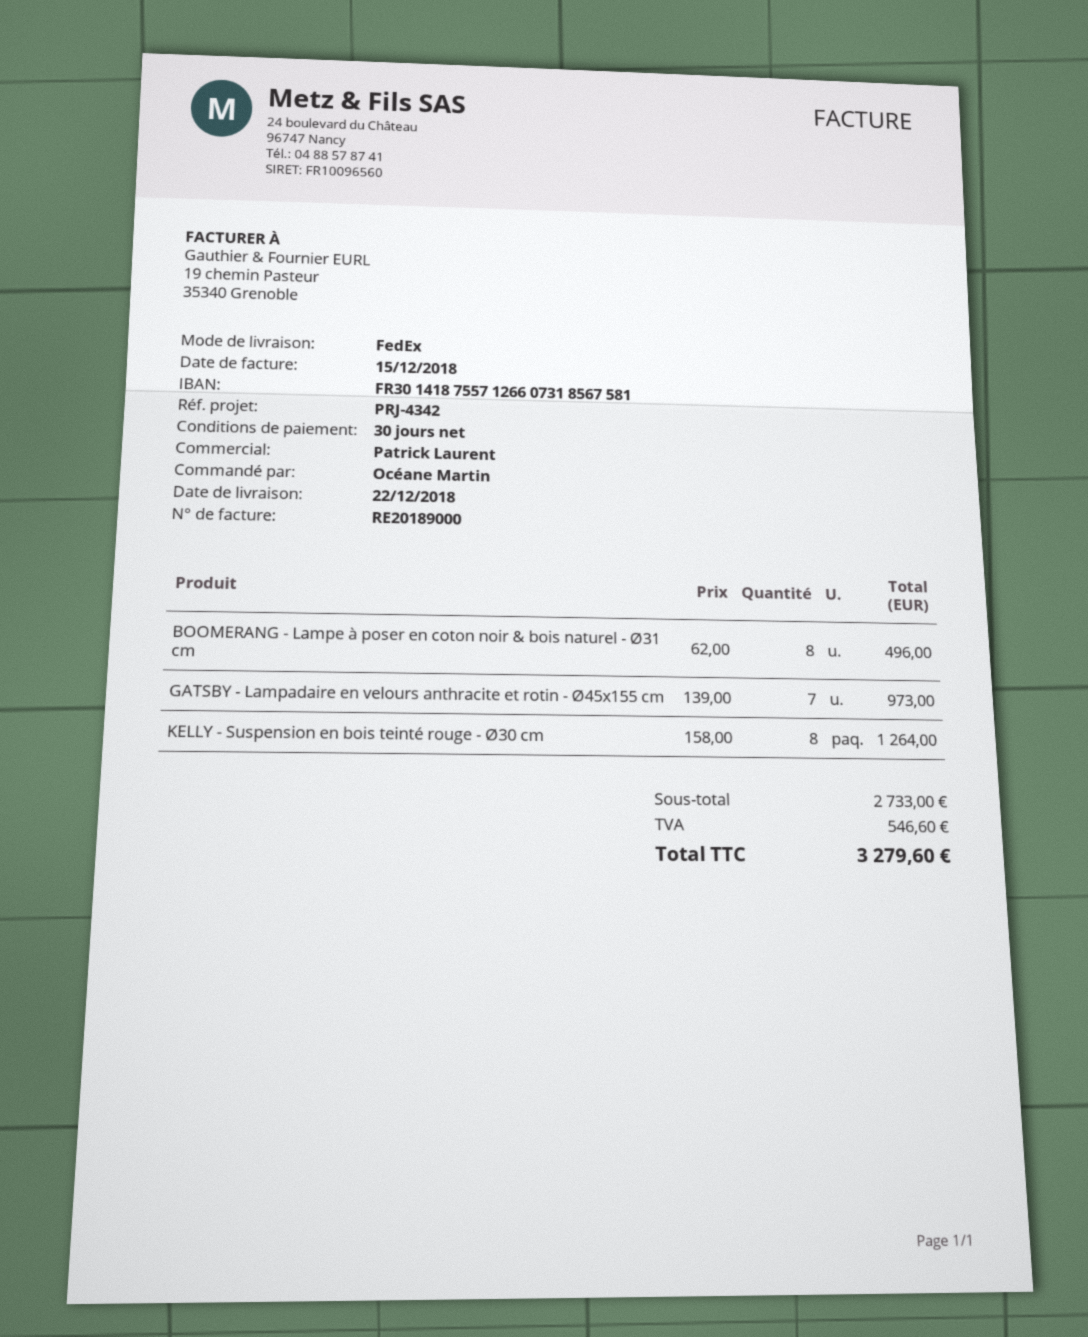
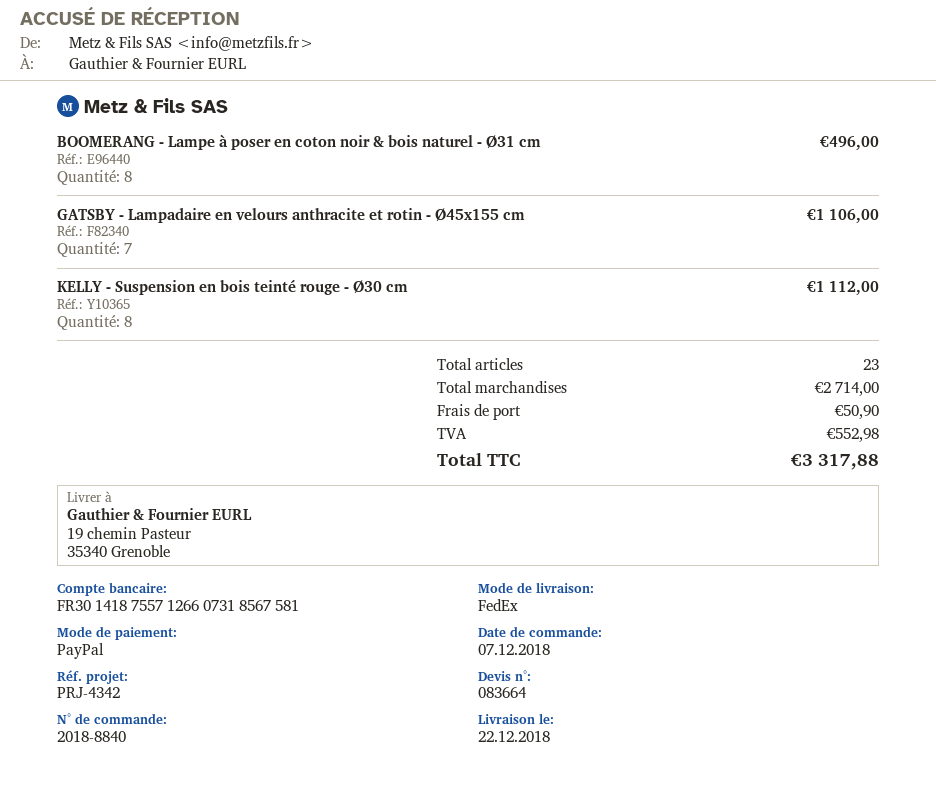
GATSBY - Lampadaire en velours anthracite et rotin - Ø45x155 cm: 7 for 973.00 -> 7 for 1106.00
KELLY - Suspension en bois teinté rouge - Ø30 cm: 8 for 1264.00 -> 8 for 1112.00
subtotal: 2733.00 -> 2714.00
shipping: none -> 50.90
tax: 546.60 -> 552.98
total: 3279.60 -> 3317.88

